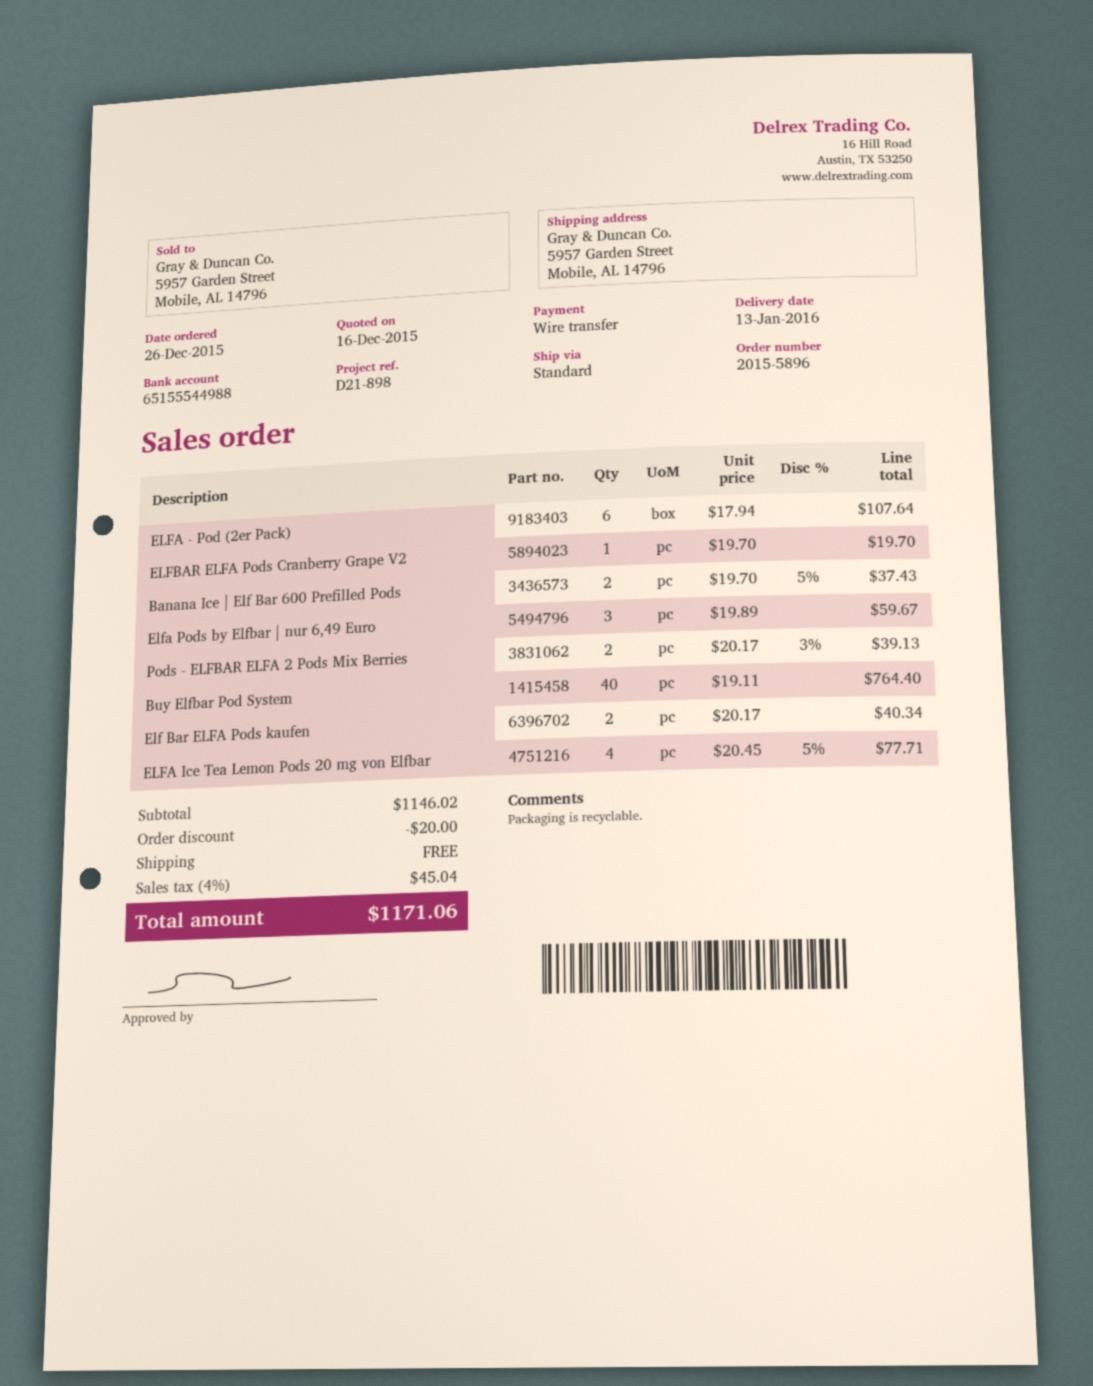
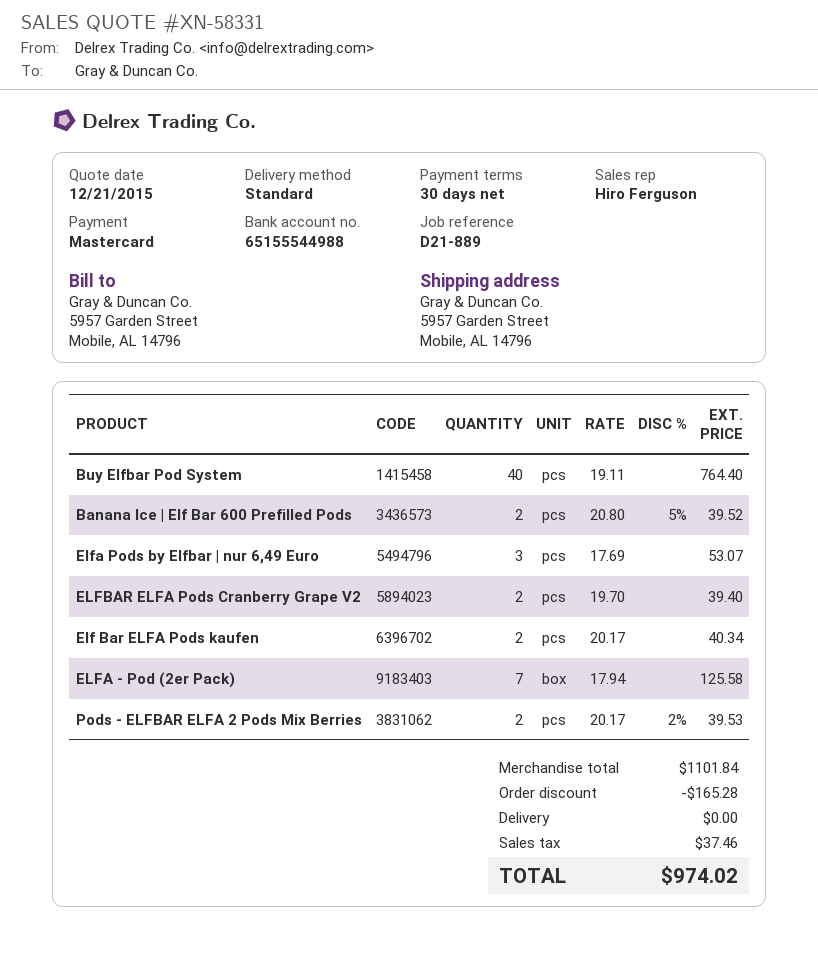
quote date: 2015-12-16 -> 2015-12-21
reference: D21-898 -> D21-889
payment method: bank transfer -> Mastercard
ELFA - Pod (2er Pack): 6 x 17.94 = 107.64 -> 7 x 17.94 = 125.58
ELFBAR ELFA Pods Cranberry Grape V2: 1 x 19.70 = 19.70 -> 2 x 19.70 = 39.40
Banana Ice | Elf Bar 600 Prefilled Pods: 2 x 19.70 - 5% = 37.43 -> 2 x 20.80 - 5% = 39.52
Elfa Pods by Elfbar | nur 6,49 Euro: 3 x 19.89 = 59.67 -> 3 x 17.69 = 53.07
Pods - ELFBAR ELFA 2 Pods Mix Berries: 2 x 20.17 - 3% = 39.13 -> 2 x 20.17 - 2% = 39.53
ELFA Ice Tea Lemon Pods 20 mg von Elfbar: 4 x 20.45 - 5% = 77.71 -> none
subtotal: 1146.02 -> 1101.84
discount: 20.00 -> 165.28
tax: 45.04 -> 37.46
total: 1171.06 -> 974.02

